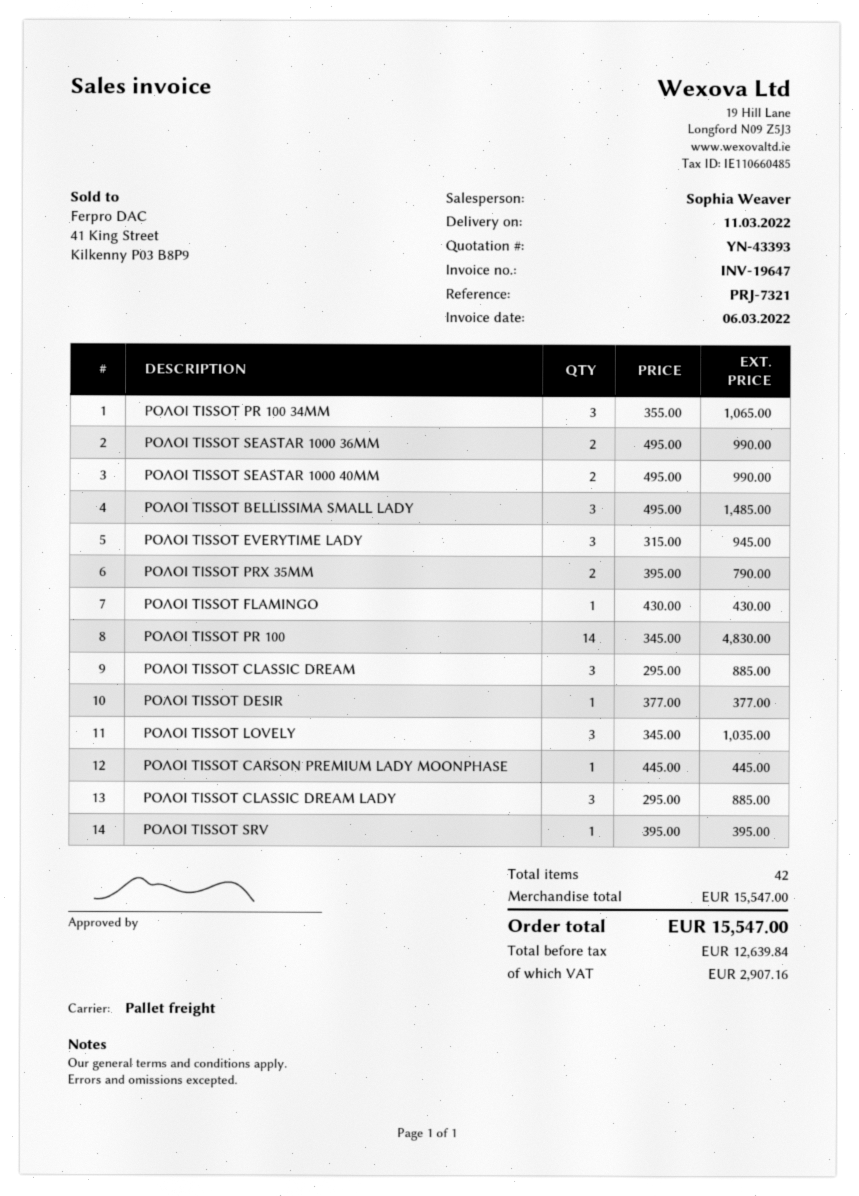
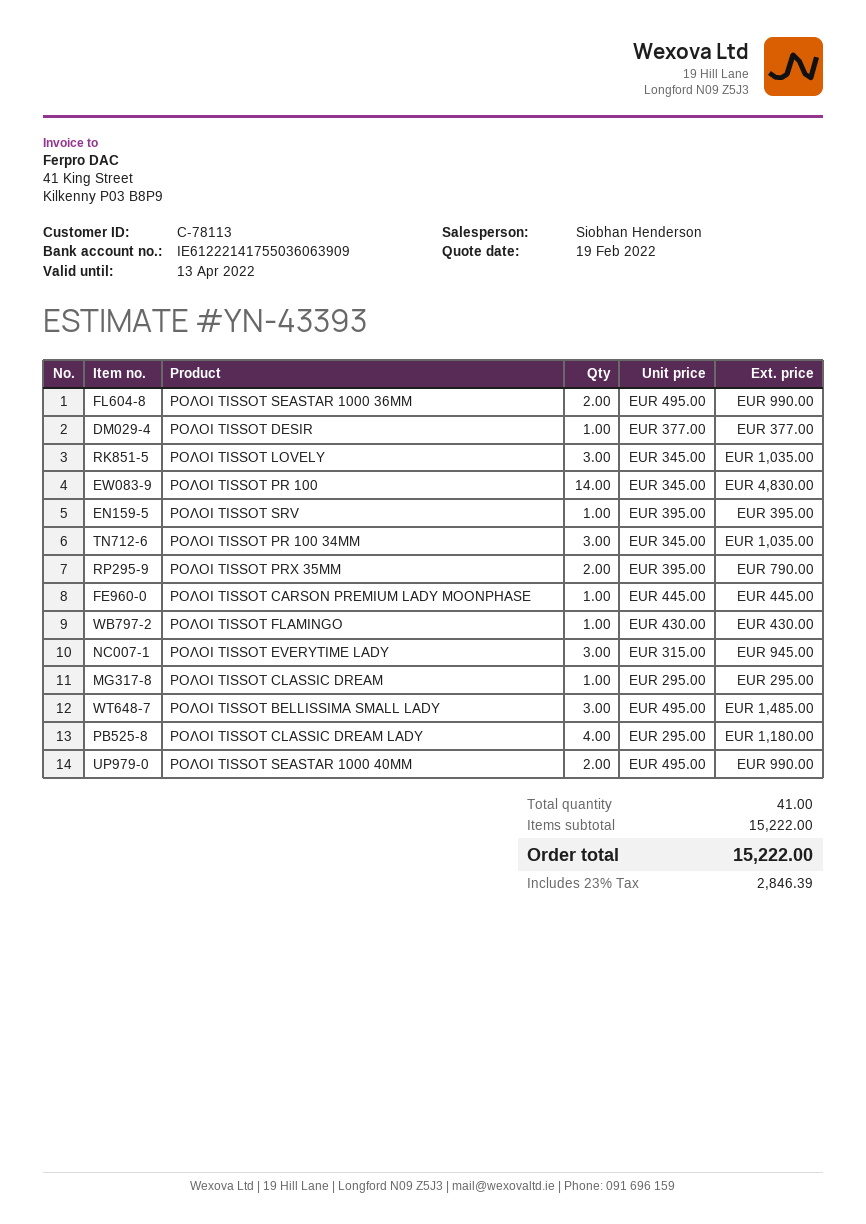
sales rep: Sophia Weaver -> Siobhan Henderson
ΡΟΛΟΙ TISSOT PR 100 34MM: 3 x 355.00 = 1065.00 -> 3 x 345.00 = 1035.00
ΡΟΛΟΙ TISSOT CLASSIC DREAM: 3 x 295.00 = 885.00 -> 1 x 295.00 = 295.00
ΡΟΛΟΙ TISSOT CLASSIC DREAM LADY: 3 x 295.00 = 885.00 -> 4 x 295.00 = 1180.00
total quantity: 42 -> 41
subtotal: 15547.00 -> 15222.00
tax: 2907.16 -> 2846.39
total: 15547.00 -> 15222.00

